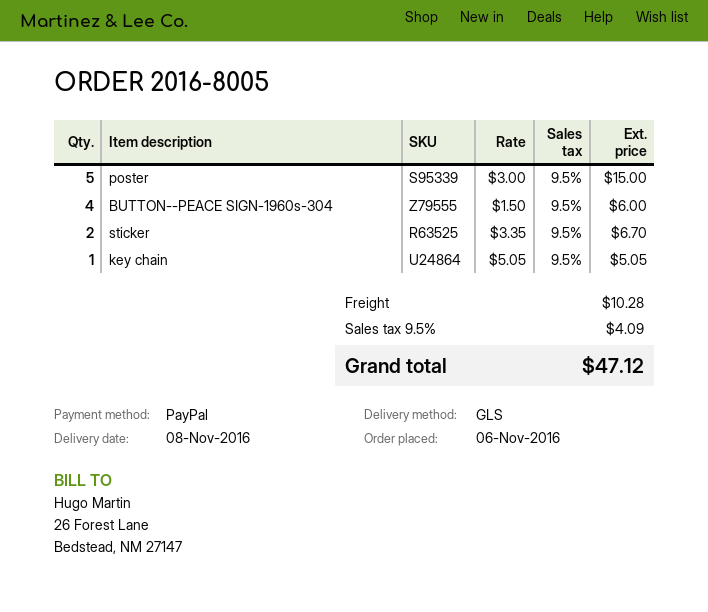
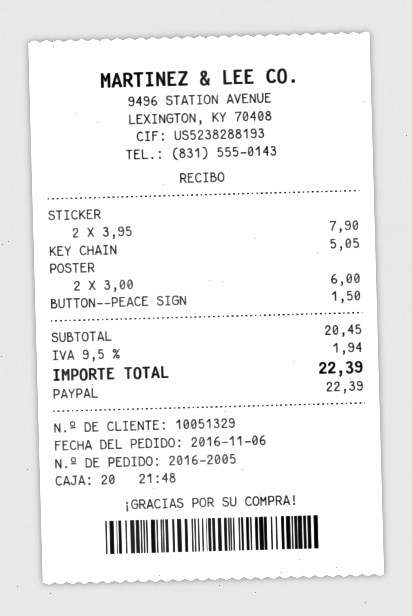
order number: 2016-8005 -> 2016-2005
poster: 5 x 3.00 = 15.00 -> 2 x 3.00 = 6.00
BUTTON--PEACE SIGN-1960s-304: 4 x 1.50 = 6.00 -> 1 x 1.50 = 1.50
sticker: 2 x 3.35 = 6.70 -> 2 x 3.95 = 7.90
shipping: 10.28 -> none
tax: 9.5% = 4.09 -> 9.5% = 1.94
total: 47.12 -> 22.39

